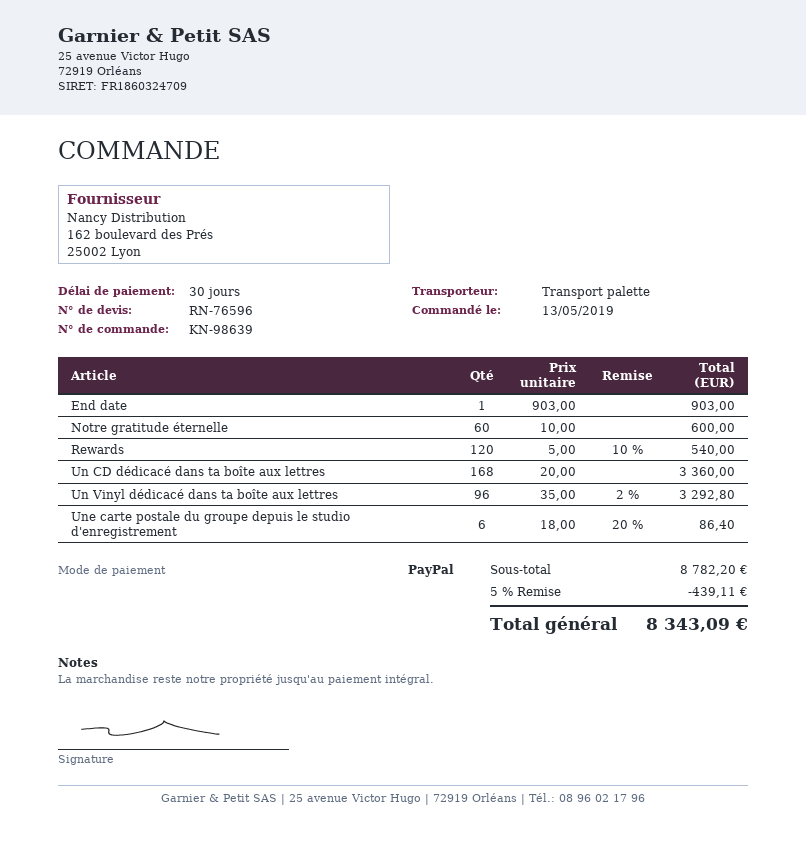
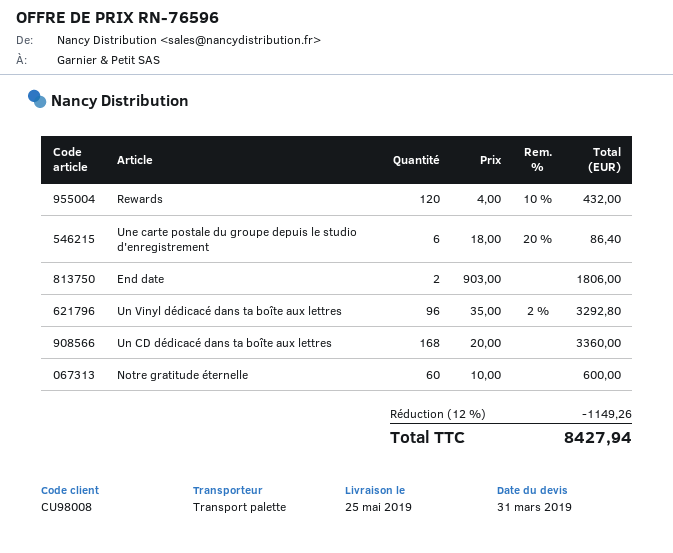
End date: 1 x 903.00 = 903.00 -> 2 x 903.00 = 1806.00
Rewards: 120 x 5.00 - 10% = 540.00 -> 120 x 4.00 - 10% = 432.00
discount: 5% = 439.11 -> 12% = 1149.26
total: 8343.09 -> 8427.94

